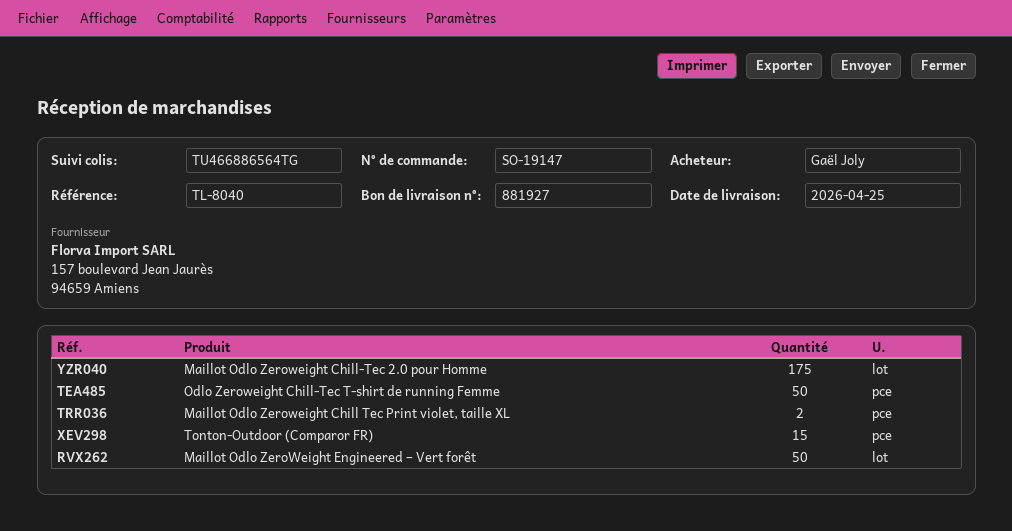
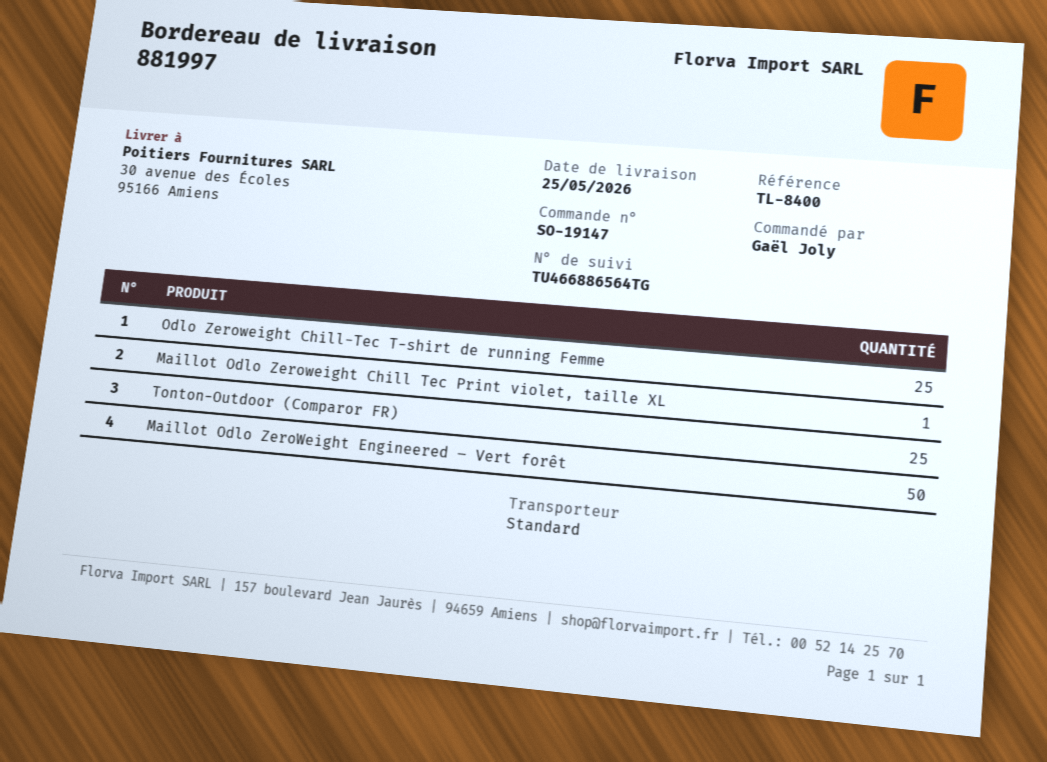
delivery note number: 881927 -> 881997
delivery date: 2026-04-25 -> 2026-05-25
reference: TL-8040 -> TL-8400
Maillot Odlo Zeroweight Chill-Tec 2.0 pour Homme: 175 -> none
Odlo Zeroweight Chill-Tec T-shirt de running Femme: 50 -> 25
Maillot Odlo Zeroweight Chill Tec Print violet, taille XL: 2 -> 1
Tonton-Outdoor (Comparor FR): 15 -> 25

